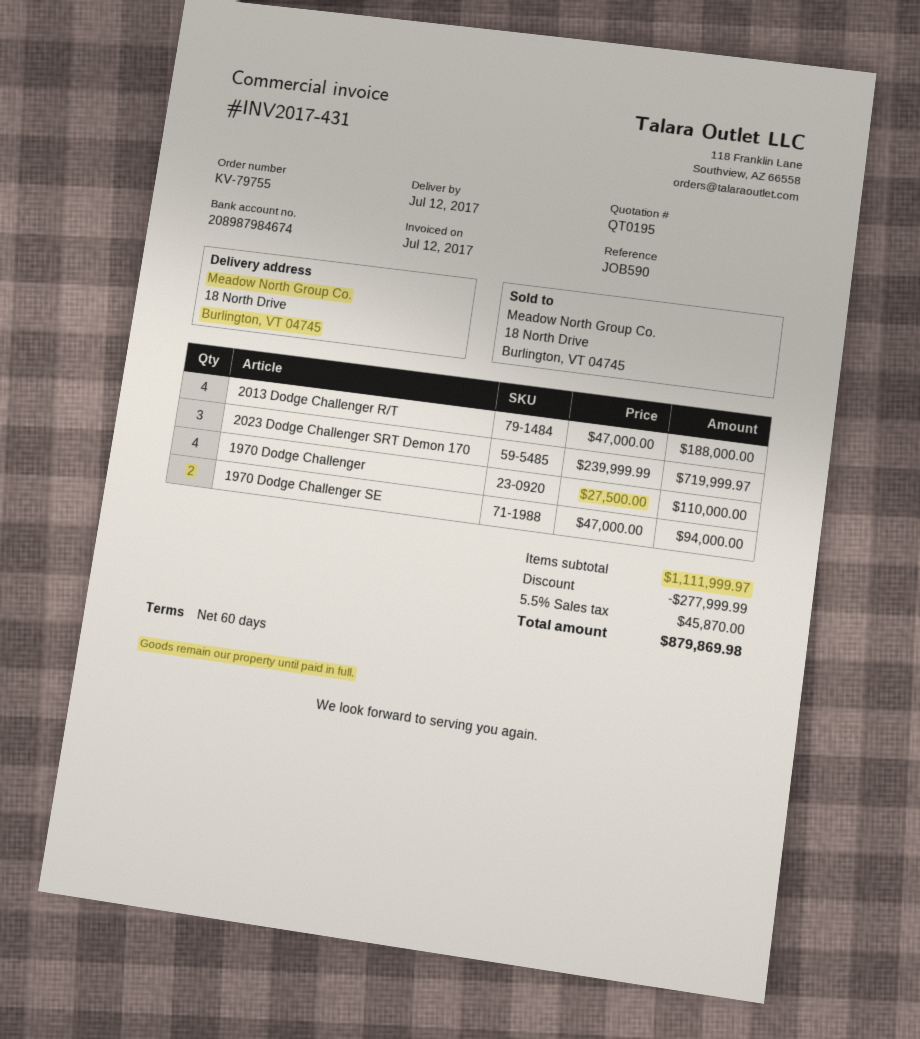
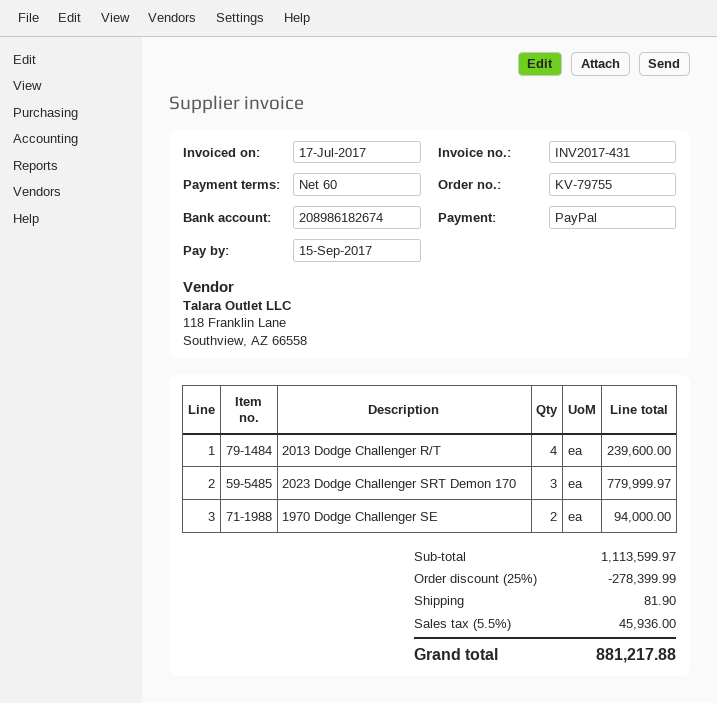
invoice date: 2017-07-12 -> 2017-07-17
bank account: 208987984674 -> 208986182674
2013 Dodge Challenger R/T: 4 for 188000.00 -> 4 for 239600.00
2023 Dodge Challenger SRT Demon 170: 3 for 719999.97 -> 3 for 779999.97
1970 Dodge Challenger: 4 for 110000.00 -> none
subtotal: 1111999.97 -> 1113599.97
discount: 277999.99 -> 278399.99
shipping: none -> 81.90
tax: 5.5% = 45870.00 -> 5.5% = 45936.00
total: 879869.98 -> 881217.88

